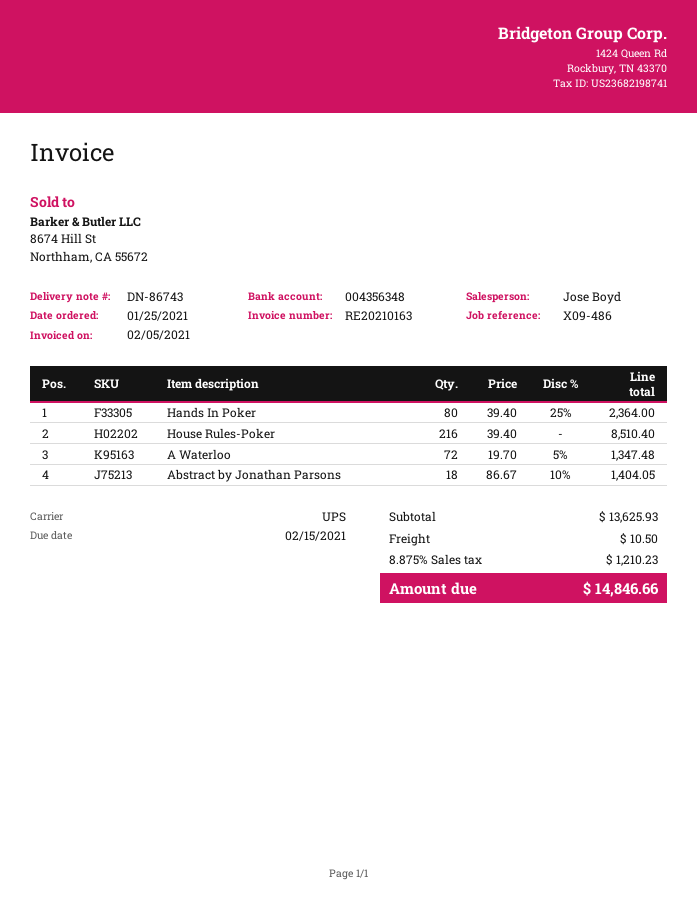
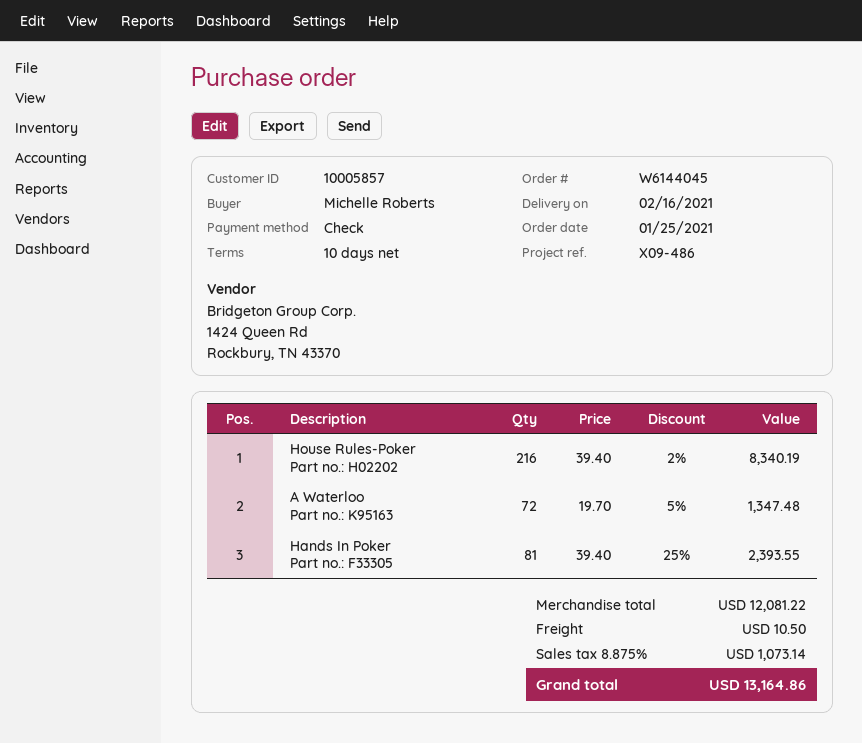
Hands In Poker: 80 x 39.40 - 25% = 2364.00 -> 81 x 39.40 - 25% = 2393.55
House Rules-Poker: 216 x 39.40 = 8510.40 -> 216 x 39.40 - 2% = 8340.19
Abstract by Jonathan Parsons: 18 x 86.67 - 10% = 1404.05 -> none
subtotal: 13625.93 -> 12081.22
tax: 8.875% = 1210.23 -> 8.875% = 1073.14
total: 14846.66 -> 13164.86

